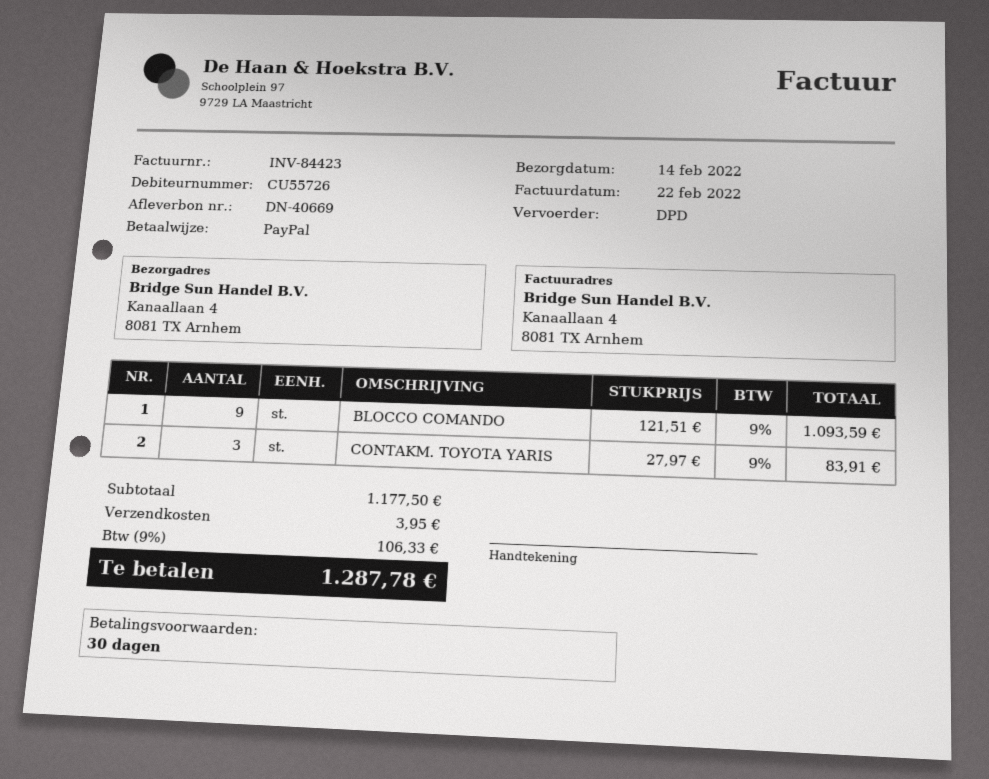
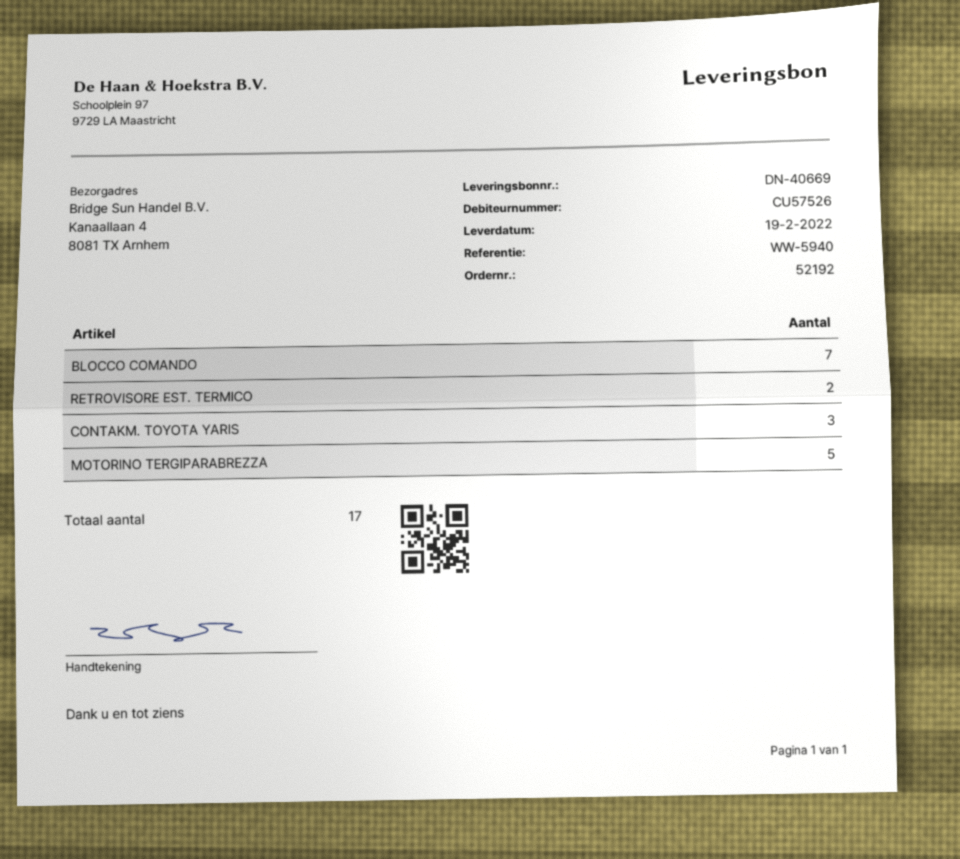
delivery date: 2022-02-14 -> 2022-02-19
customer number: CU55726 -> CU57526
BLOCCO COMANDO: 9 -> 7
RETROVISORE EST. TERMICO: none -> 2
MOTORINO TERGIPARABREZZA: none -> 5

